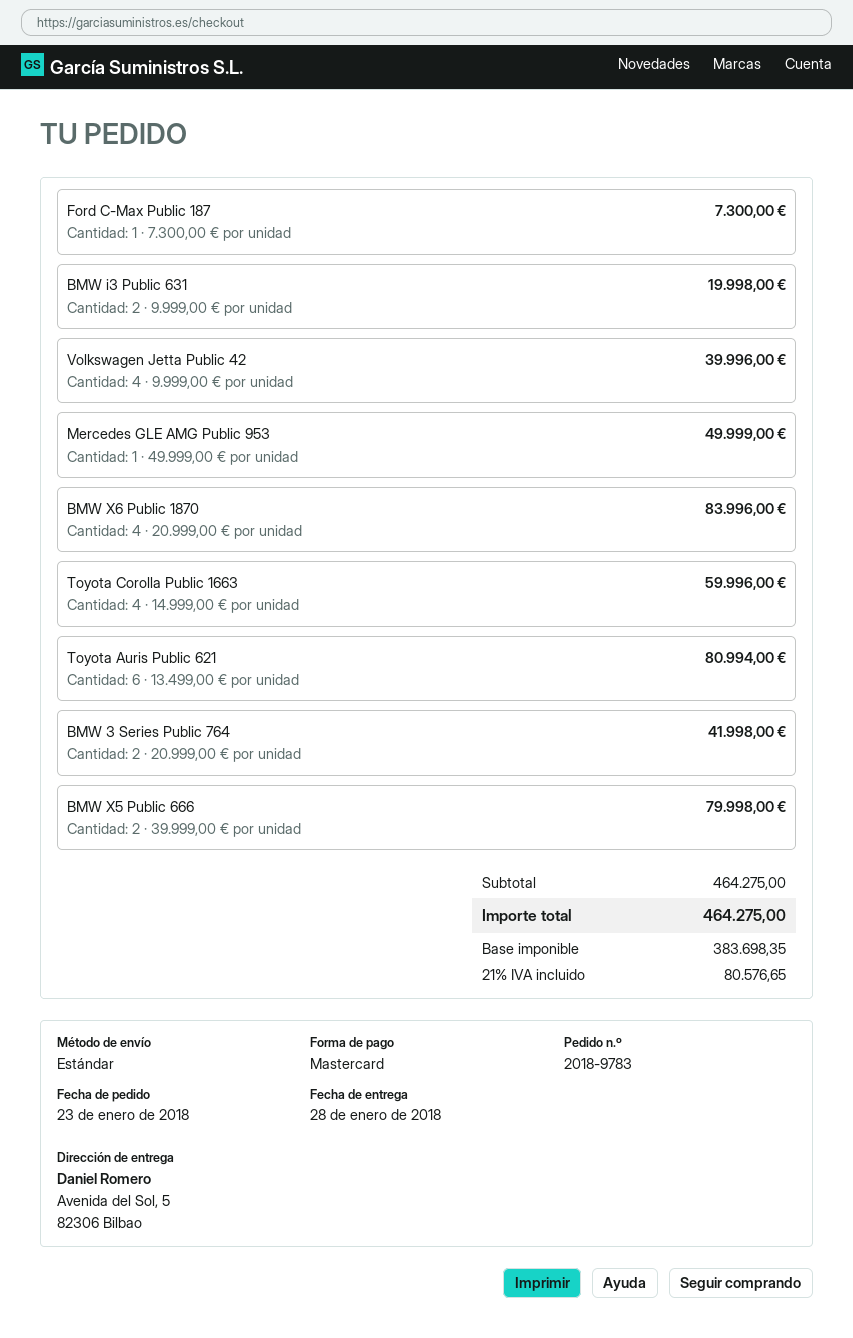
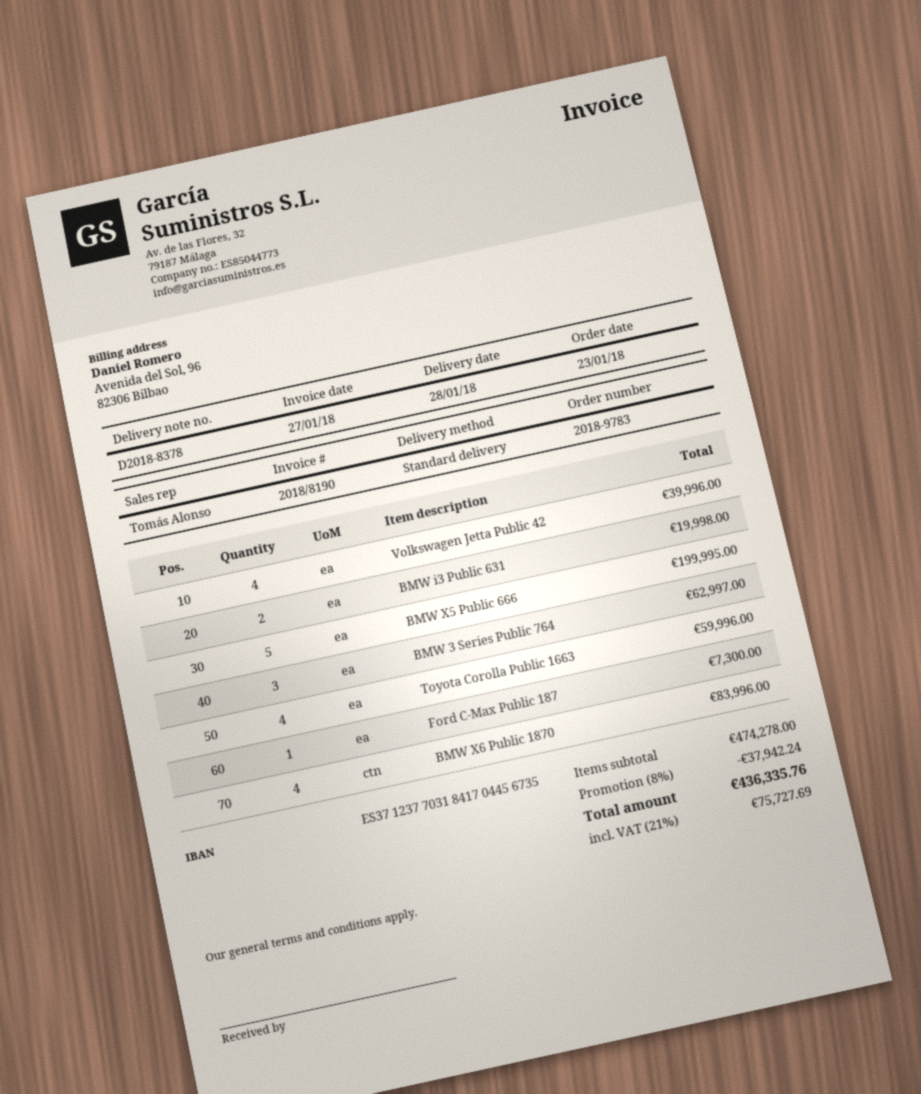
Mercedes GLE AMG Public 953: 1 for 49999.00 -> none
Toyota Auris Public 621: 6 for 80994.00 -> none
BMW 3 Series Public 764: 2 for 41998.00 -> 3 for 62997.00
BMW X5 Public 666: 2 for 79998.00 -> 5 for 199995.00
subtotal: 464275.00 -> 474278.00
discount: none -> 8% = 37942.24
tax: 21% = 80576.65 -> 21% = 75727.69
total: 464275.00 -> 436335.76

